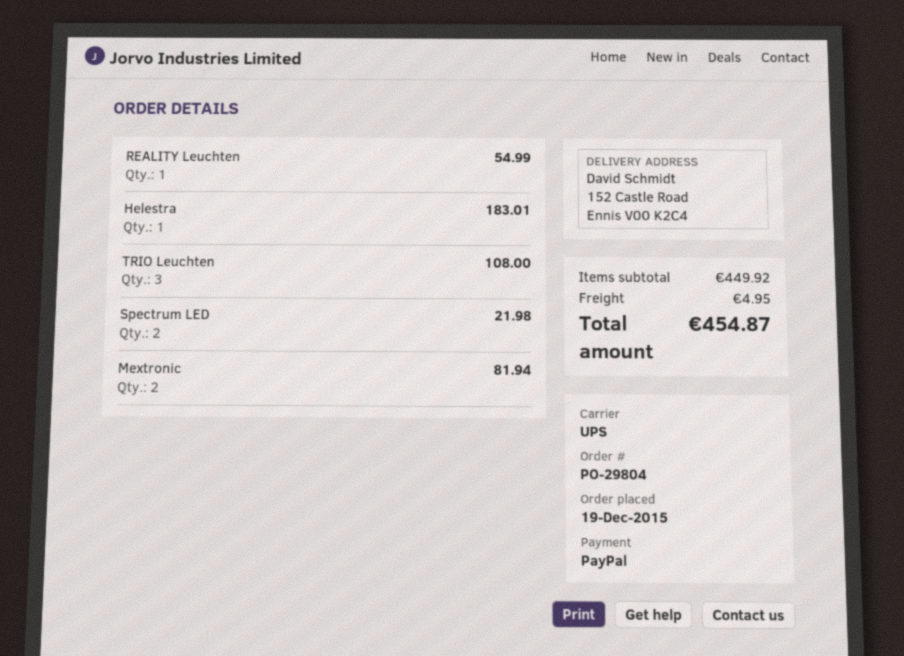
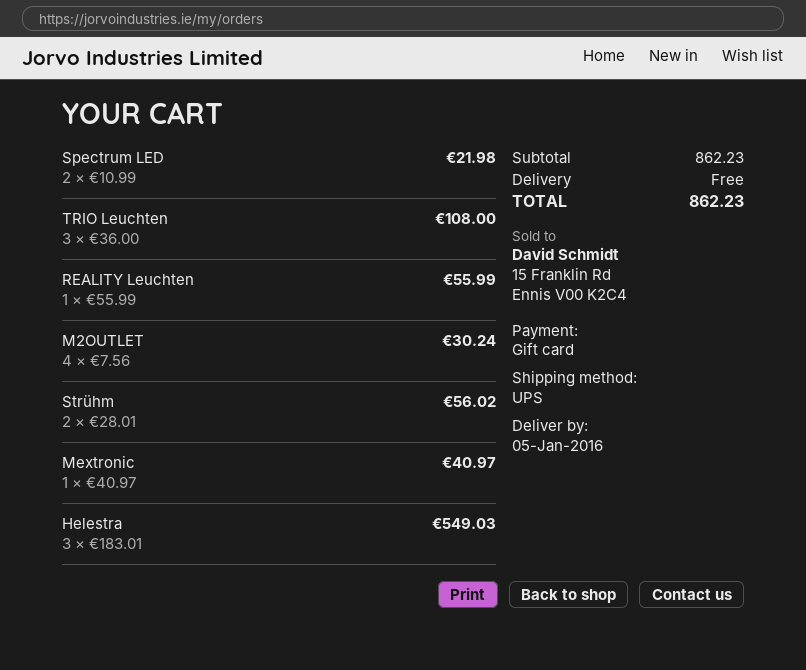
payment method: PayPal -> gift card
REALITY Leuchten: 1 for 54.99 -> 1 for 55.99
Helestra: 1 for 183.01 -> 3 for 549.03
Mextronic: 2 for 81.94 -> 1 for 40.97
M2OUTLET: none -> 4 for 30.24
Strühm: none -> 2 for 56.02
subtotal: 449.92 -> 862.23
shipping: 4.95 -> 0.00
total: 454.87 -> 862.23

